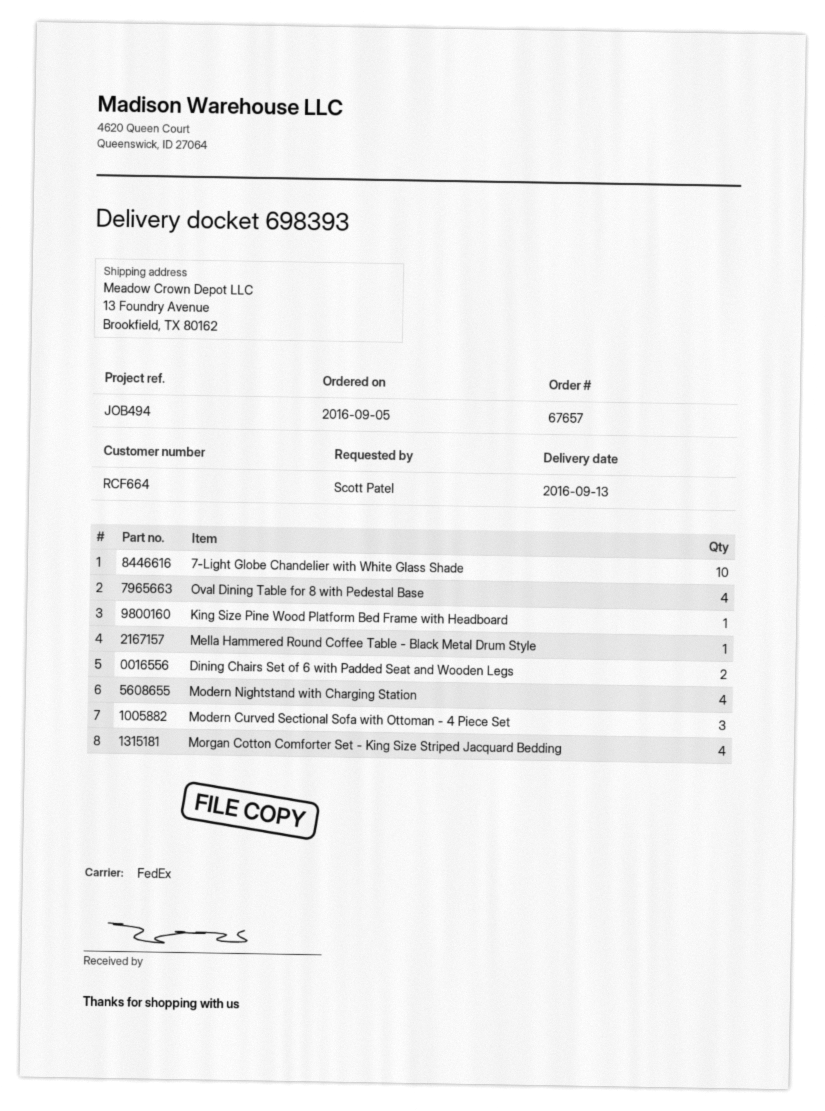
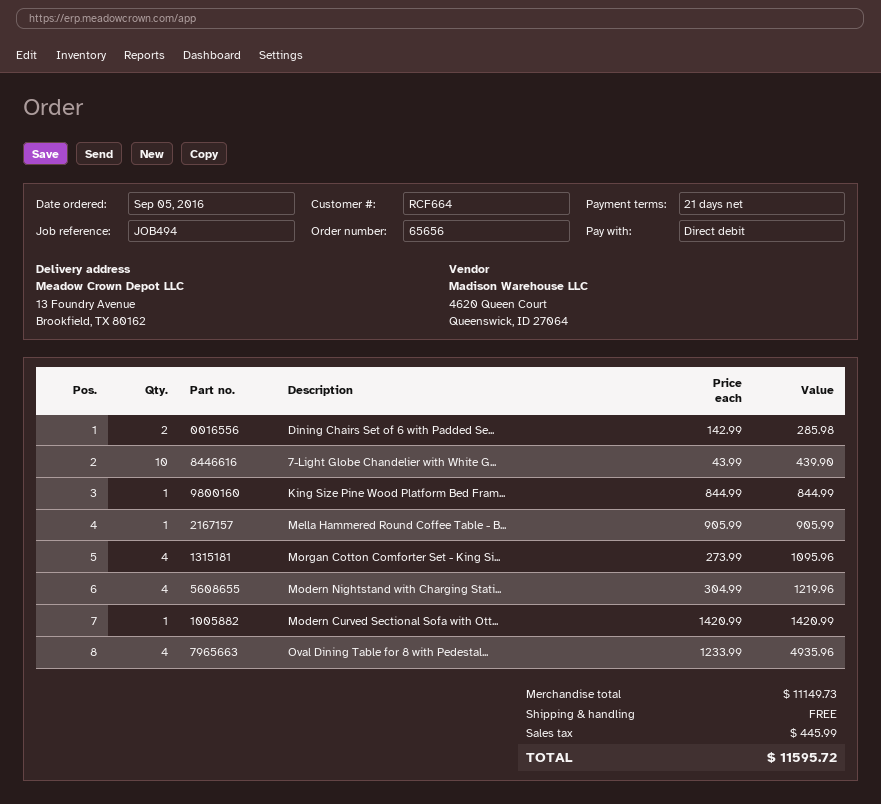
order number: 67657 -> 65656
Modern Curved Sectional Sofa with Ottoman - 4 Piece Set: 3 -> 1

